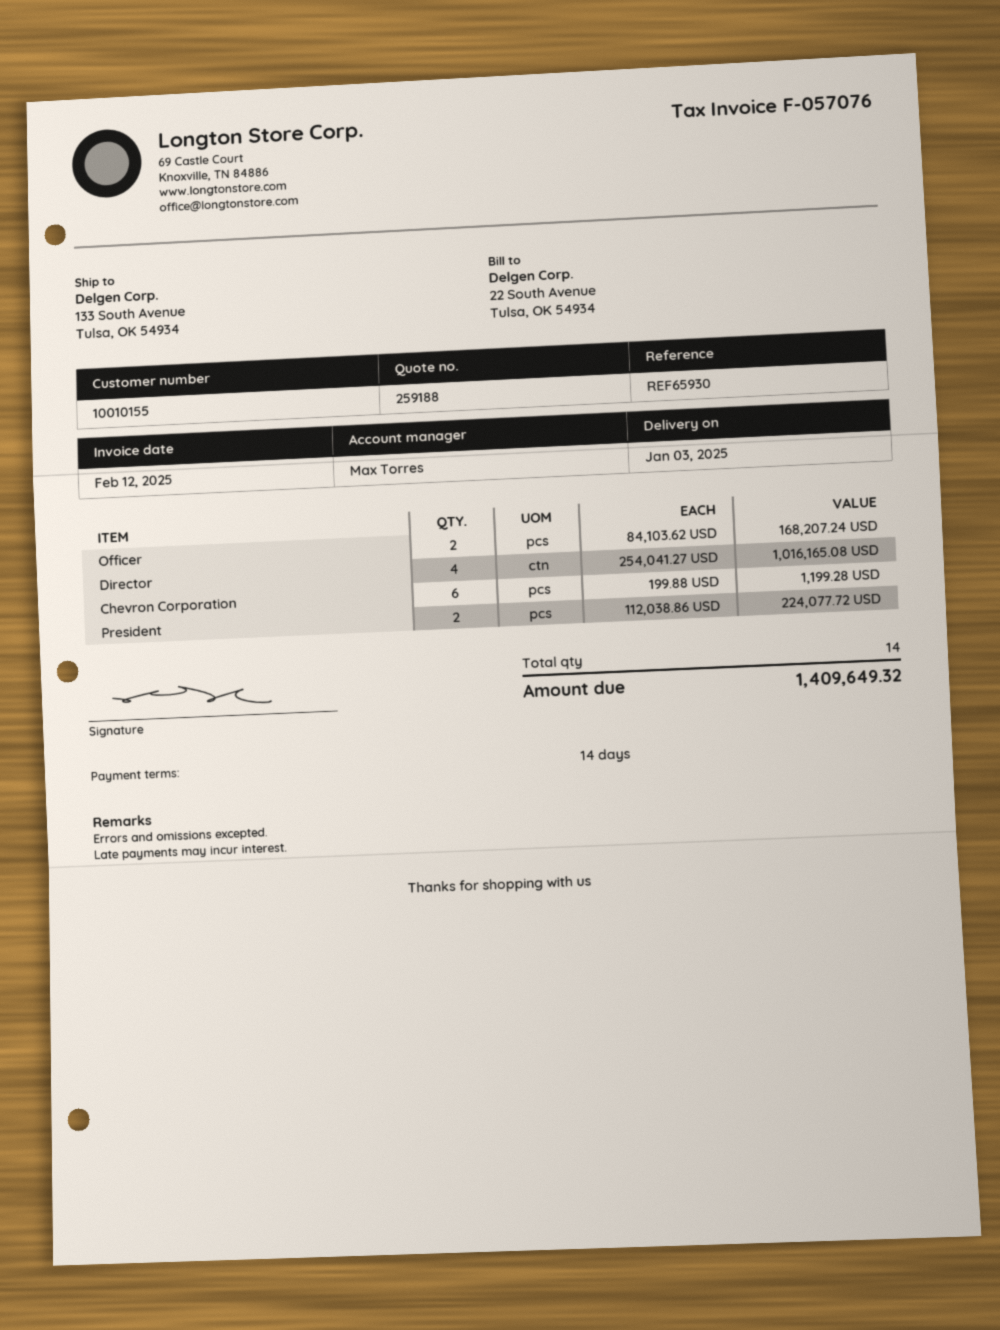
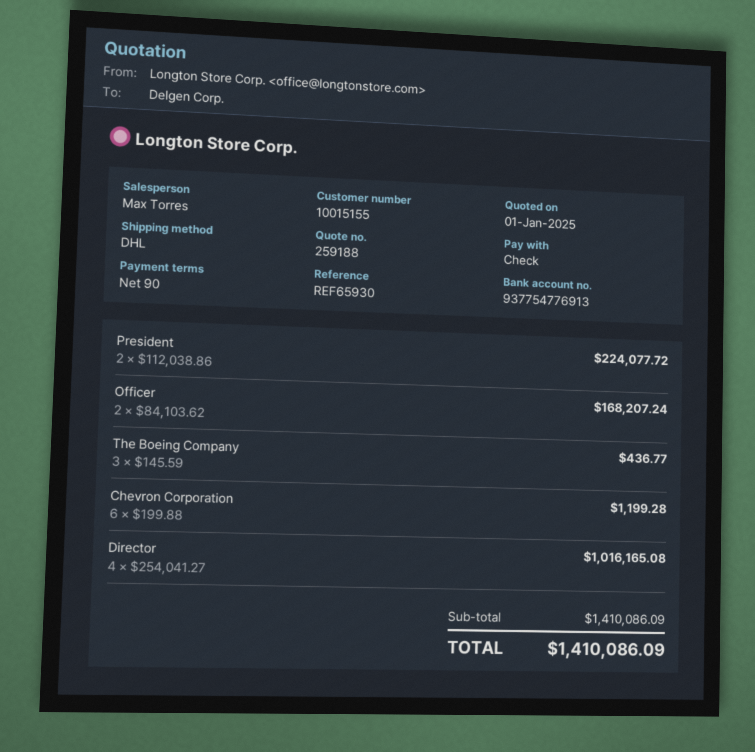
payment terms: 14 days -> 90 days
customer number: 10010155 -> 10015155
The Boeing Company: none -> 3 x 145.59 = 436.77
total: 1409649.32 -> 1410086.09

